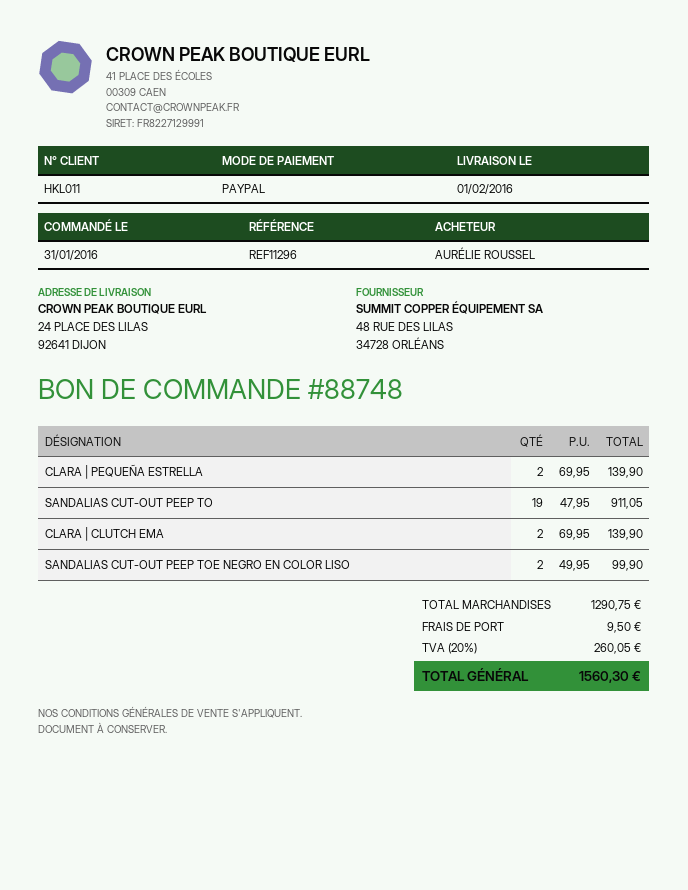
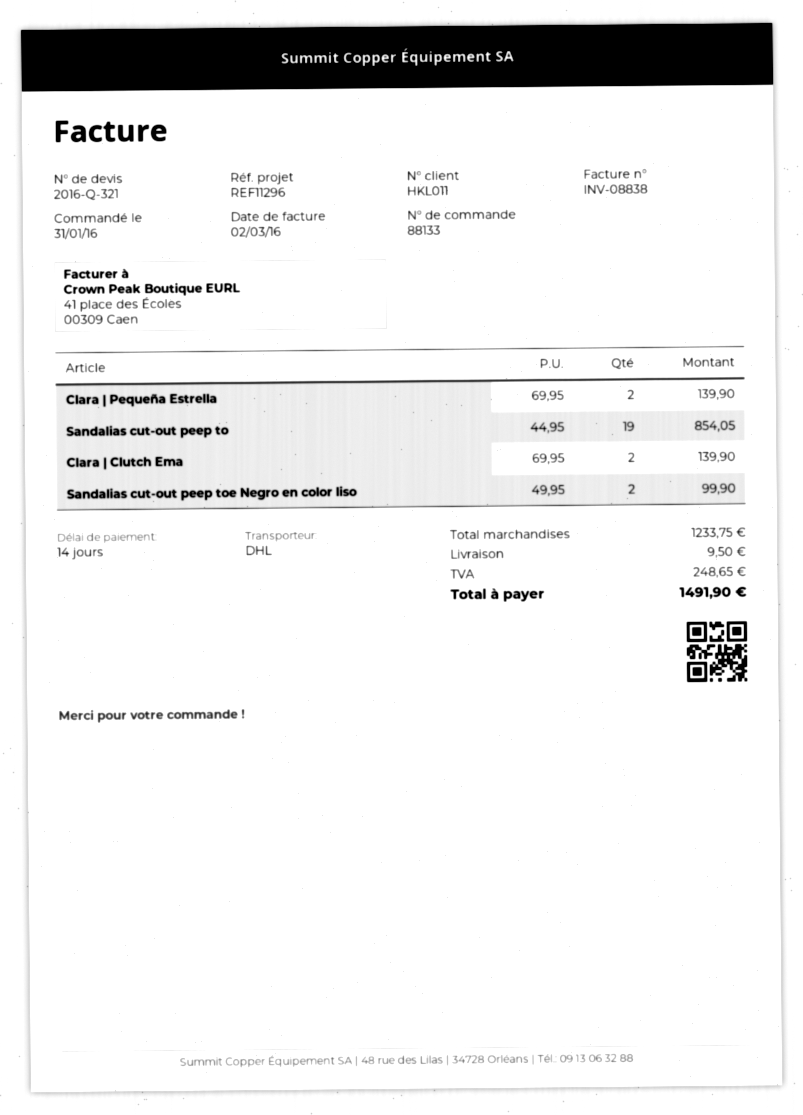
order number: 88748 -> 88133
SANDALIAS CUT-OUT PEEP TO: 19 x 47.95 = 911.05 -> 19 x 44.95 = 854.05
subtotal: 1290.75 -> 1233.75
tax: 260.05 -> 248.65
total: 1560.30 -> 1491.90

